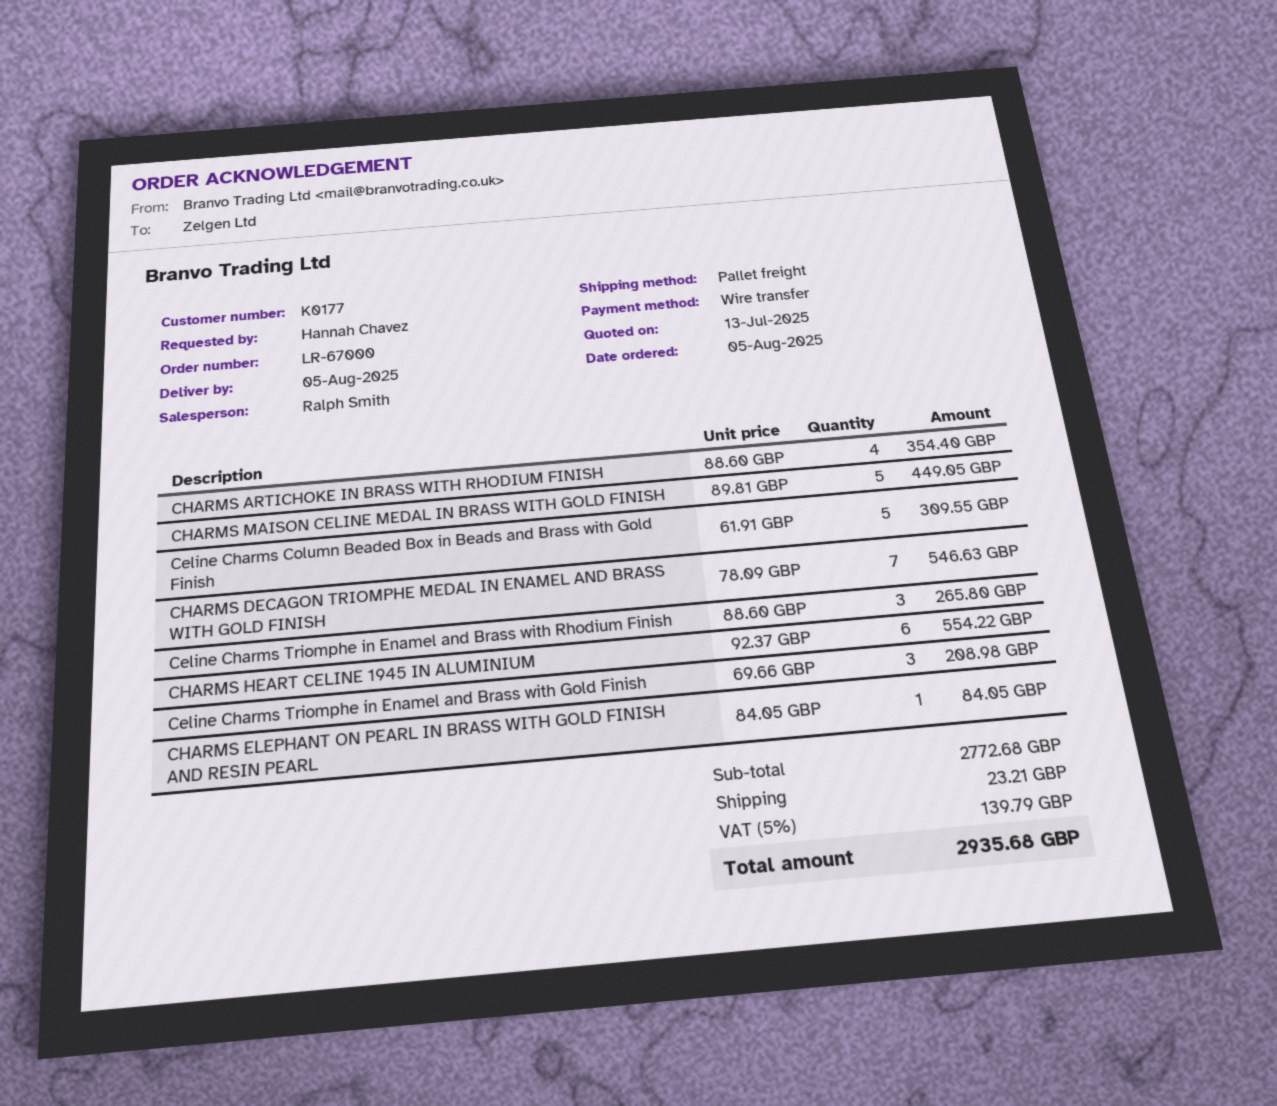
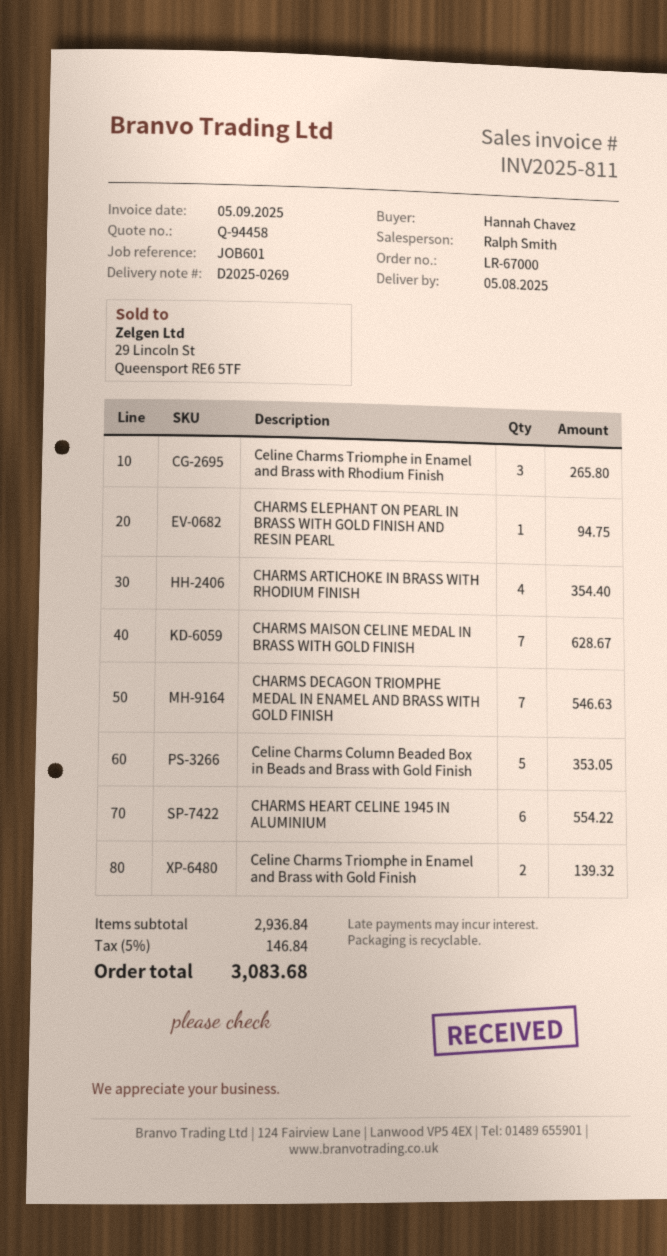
CHARMS MAISON CELINE MEDAL IN BRASS WITH GOLD FINISH: 5 for 449.05 -> 7 for 628.67
Celine Charms Column Beaded Box in Beads and Brass with Gold Finish: 5 for 309.55 -> 5 for 353.05
Celine Charms Triomphe in Enamel and Brass with Gold Finish: 3 for 208.98 -> 2 for 139.32
CHARMS ELEPHANT ON PEARL IN BRASS WITH GOLD FINISH AND RESIN PEARL: 1 for 84.05 -> 1 for 94.75
subtotal: 2772.68 -> 2936.84
shipping: 23.21 -> none
tax: 5% = 139.79 -> 5% = 146.84
total: 2935.68 -> 3083.68

